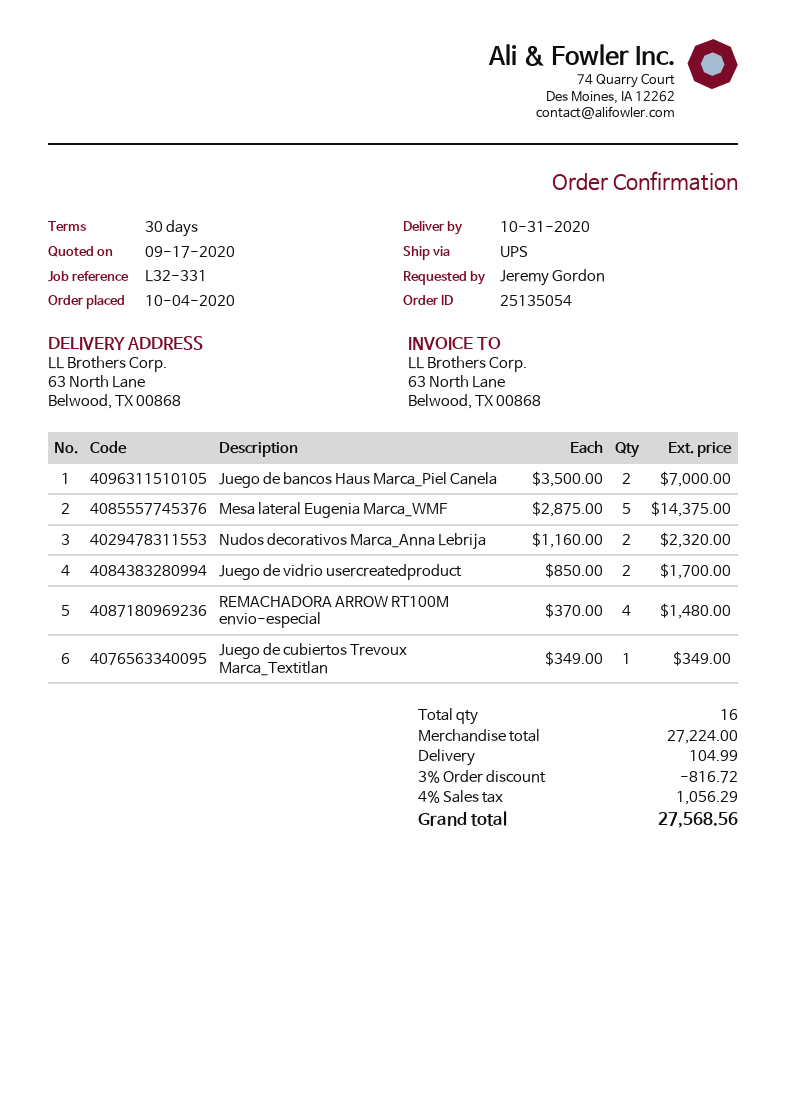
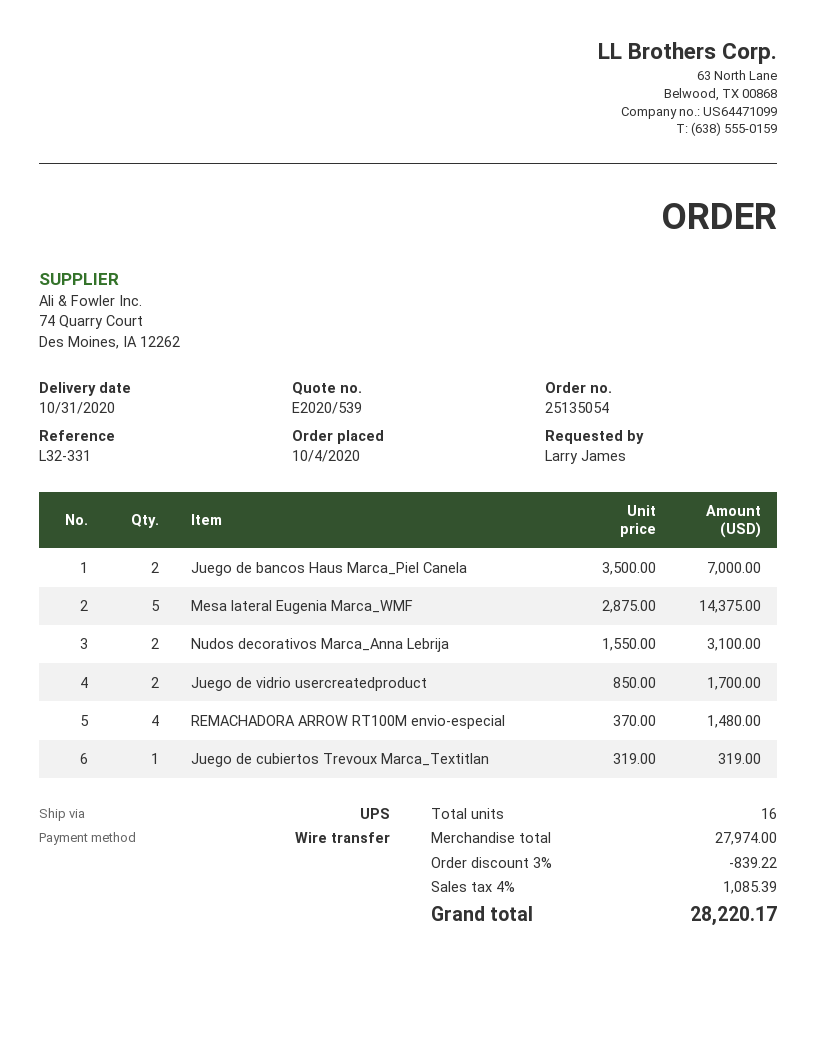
ordered by: Jeremy Gordon -> Larry James
Nudos decorativos Marca_Anna Lebrija: 2 x 1160.00 = 2320.00 -> 2 x 1550.00 = 3100.00
Juego de cubiertos Trevoux Marca_Textitlan: 1 x 349.00 = 349.00 -> 1 x 319.00 = 319.00
subtotal: 27224.00 -> 27974.00
discount: 3% = 816.72 -> 3% = 839.22
shipping: 104.99 -> none
tax: 4% = 1056.29 -> 4% = 1085.39
total: 27568.56 -> 28220.17

